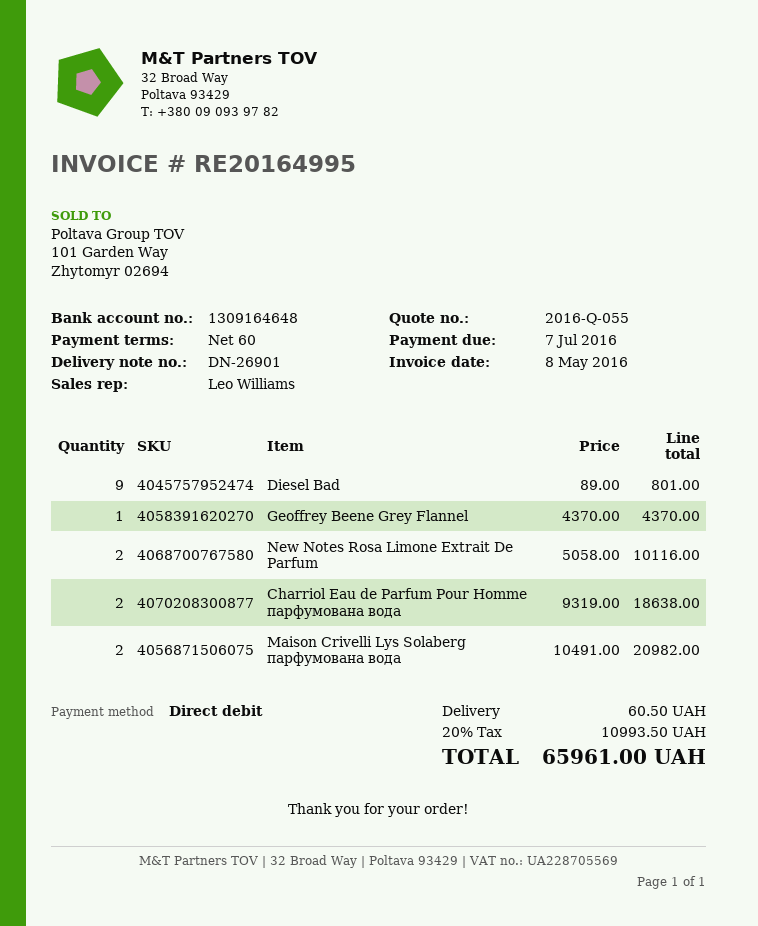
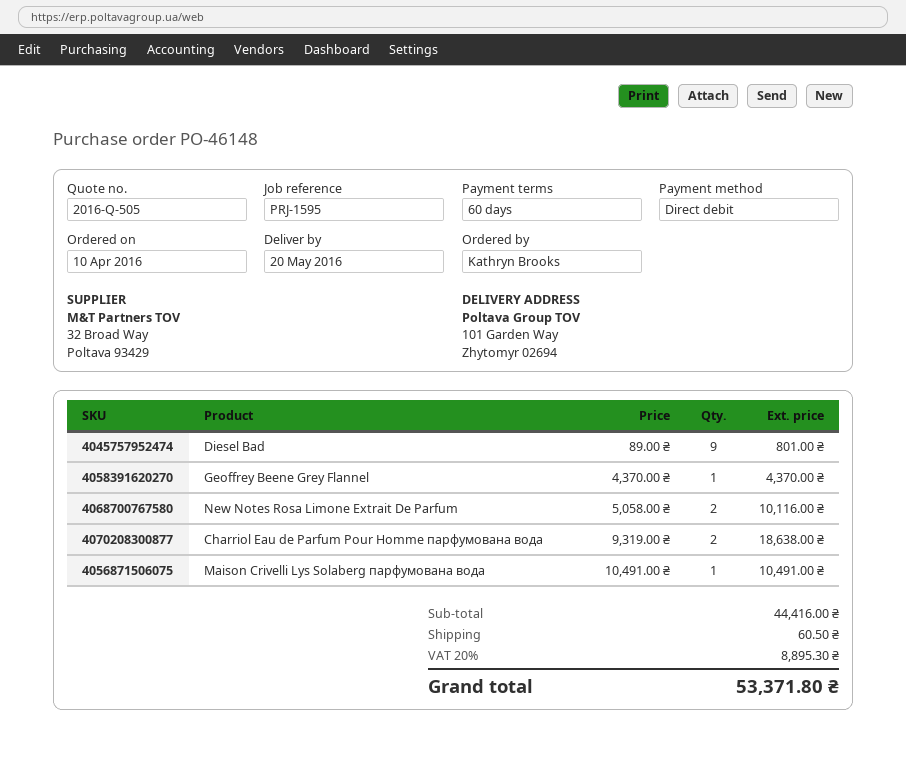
quote number: 2016-Q-055 -> 2016-Q-505
Maison Crivelli Lys Solaberg парфумована вода: 2 x 10491.00 = 20982.00 -> 1 x 10491.00 = 10491.00
tax: 20% = 10993.50 -> 20% = 8895.30
total: 65961.00 -> 53371.80

